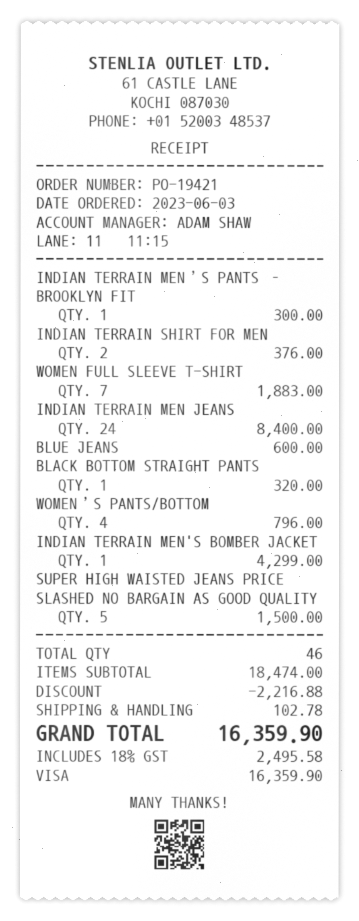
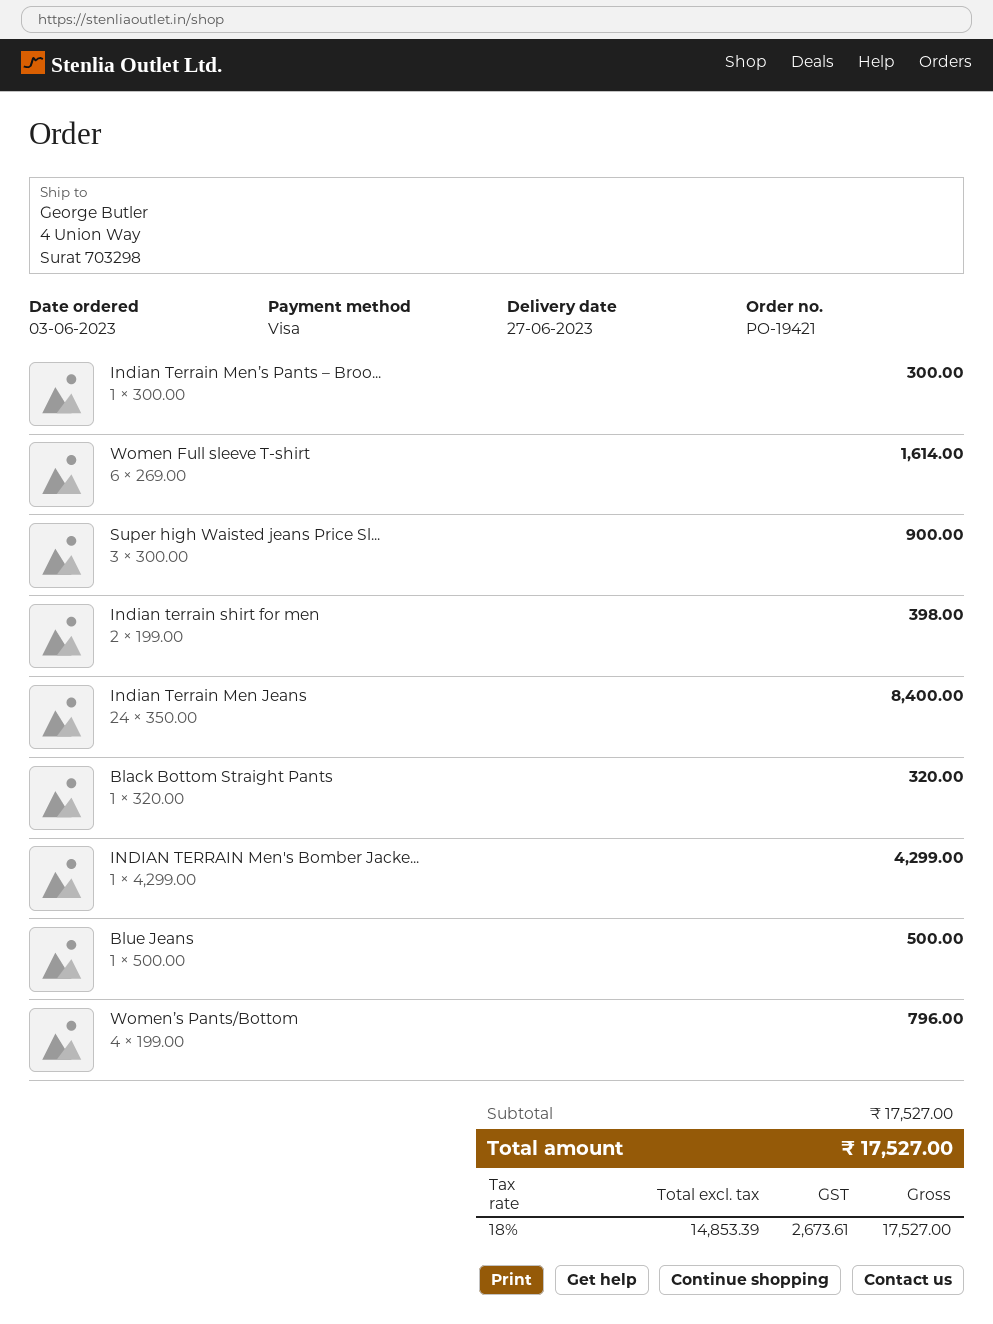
INDIAN TERRAIN SHIRT FOR MEN: 2 for 376.00 -> 2 for 398.00
WOMEN FULL SLEEVE T-SHIRT: 7 for 1883.00 -> 6 for 1614.00
BLUE JEANS: 1 for 600.00 -> 1 for 500.00
SUPER HIGH WAISTED JEANS PRICE SLASHED NO BARGAIN AS GOOD QUALITY: 5 for 1500.00 -> 3 for 900.00
subtotal: 18474.00 -> 17527.00
discount: 2216.88 -> none
shipping: 102.78 -> none
tax: 18% = 2495.58 -> 18% = 2673.61
total: 16359.90 -> 17527.00

